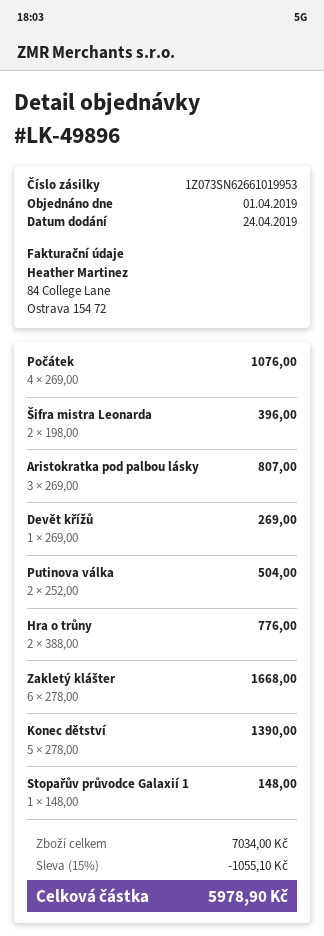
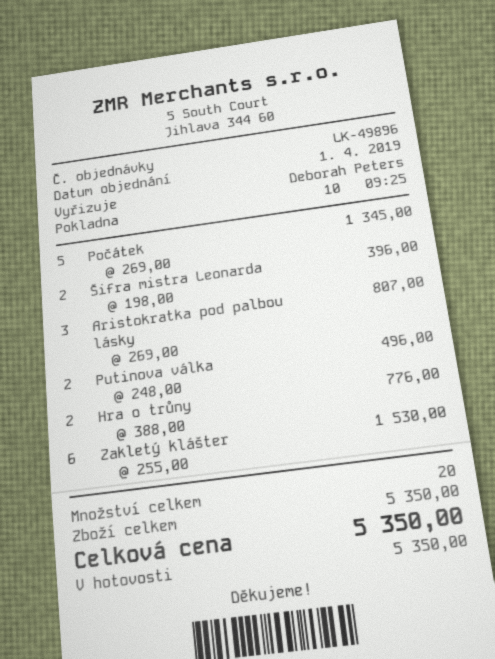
Počátek: 4 x 269.00 = 1076.00 -> 5 x 269.00 = 1345.00
Devět křížů: 1 x 269.00 = 269.00 -> none
Putinova válka: 2 x 252.00 = 504.00 -> 2 x 248.00 = 496.00
Zakletý klášter: 6 x 278.00 = 1668.00 -> 6 x 255.00 = 1530.00
Konec dětství: 5 x 278.00 = 1390.00 -> none
Stopařův průvodce Galaxií 1: 1 x 148.00 = 148.00 -> none
subtotal: 7034.00 -> 5350.00
discount: 15% = 1055.10 -> none
total: 5978.90 -> 5350.00

